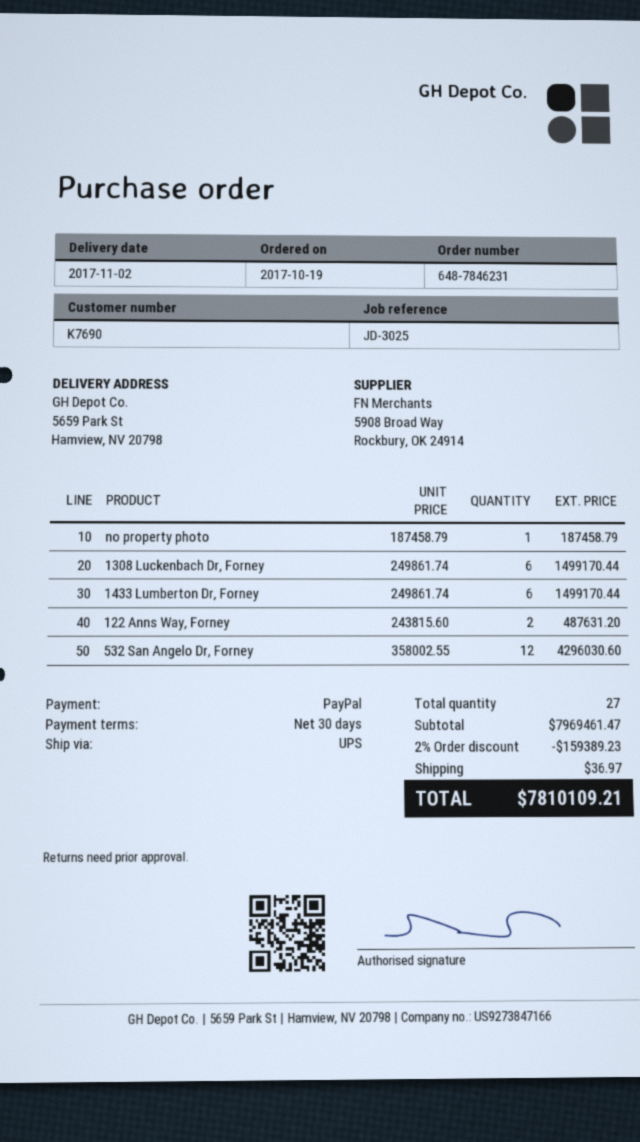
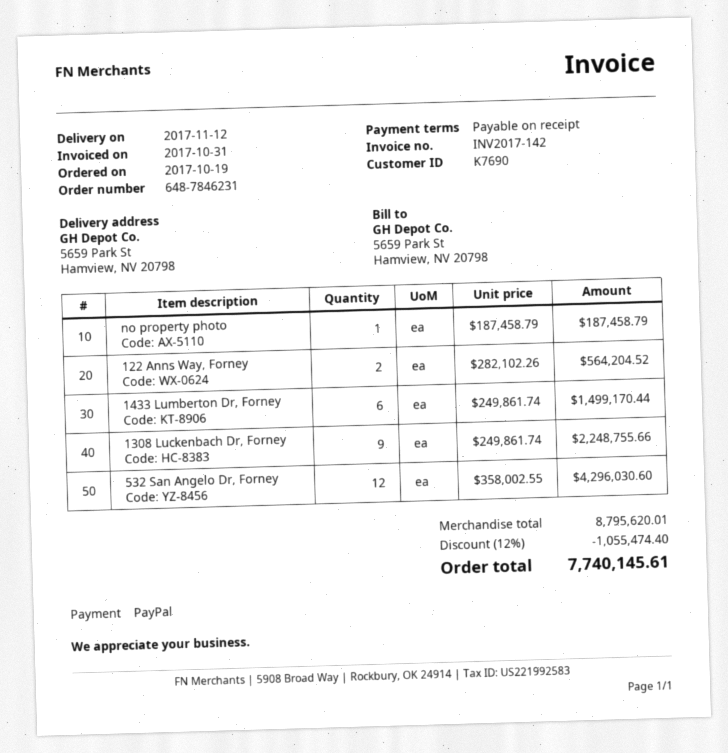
delivery date: 2017-11-02 -> 2017-11-12
payment terms: 30 days -> on receipt
1308 Luckenbach Dr, Forney: 6 x 249861.74 = 1499170.44 -> 9 x 249861.74 = 2248755.66
122 Anns Way, Forney: 2 x 243815.60 = 487631.20 -> 2 x 282102.26 = 564204.52
subtotal: 7969461.47 -> 8795620.01
discount: 2% = 159389.23 -> 12% = 1055474.40
shipping: 36.97 -> none
total: 7810109.21 -> 7740145.61

